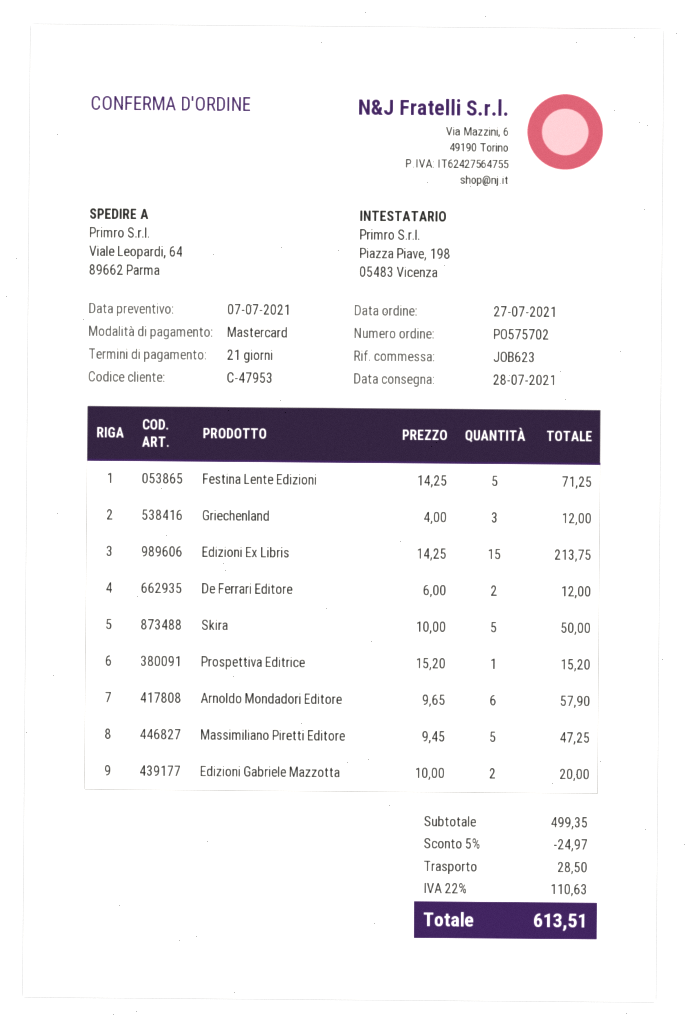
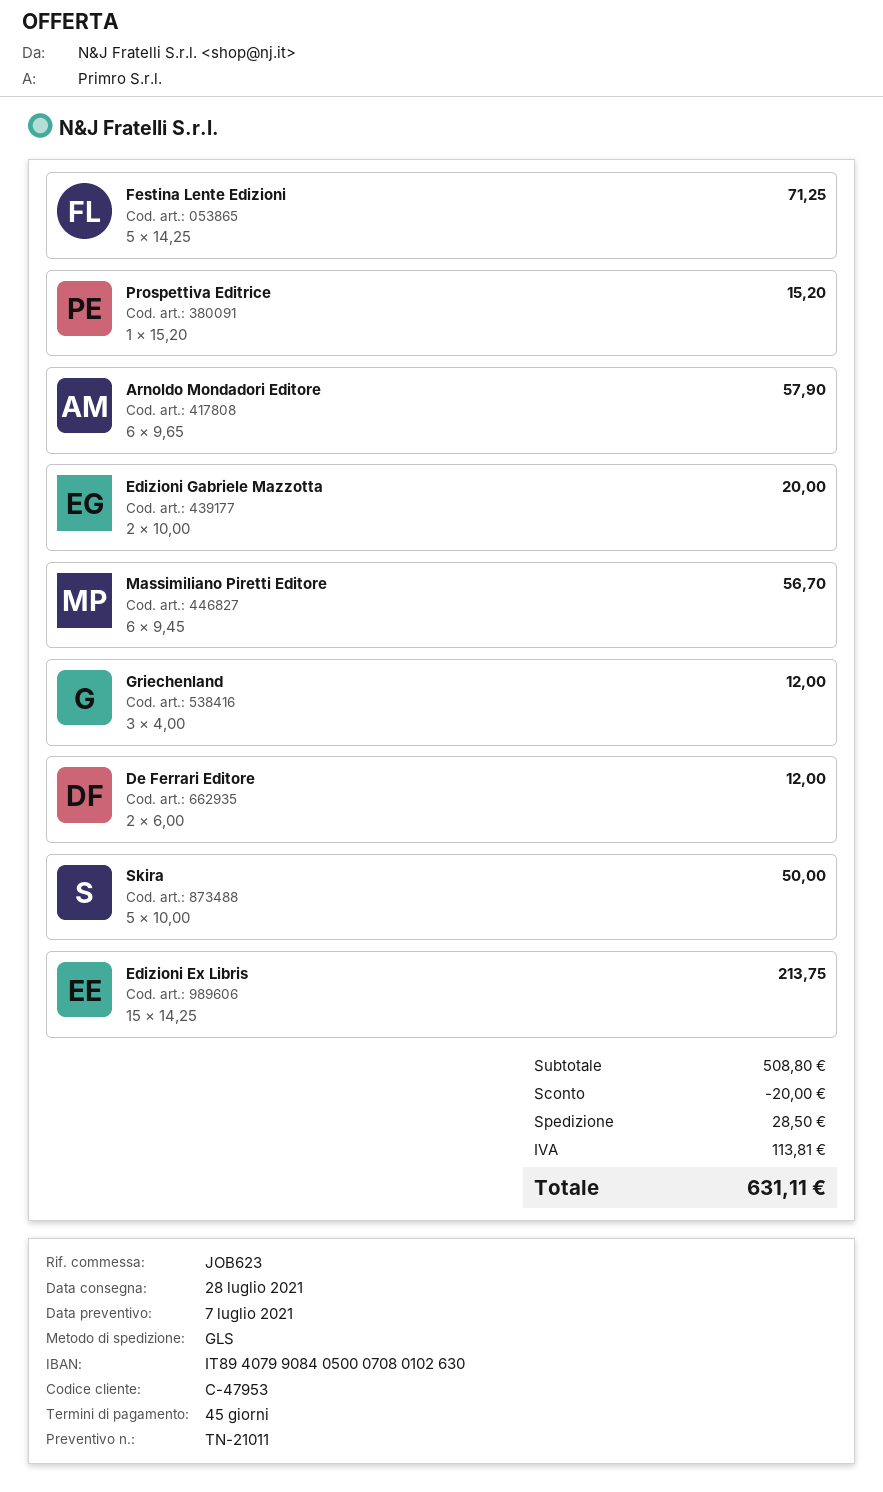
payment terms: 21 days -> 45 days
Massimiliano Piretti Editore: 5 x 9.45 = 47.25 -> 6 x 9.45 = 56.70
subtotal: 499.35 -> 508.80
discount: 24.97 -> 20.00
tax: 110.63 -> 113.81
total: 613.51 -> 631.11

